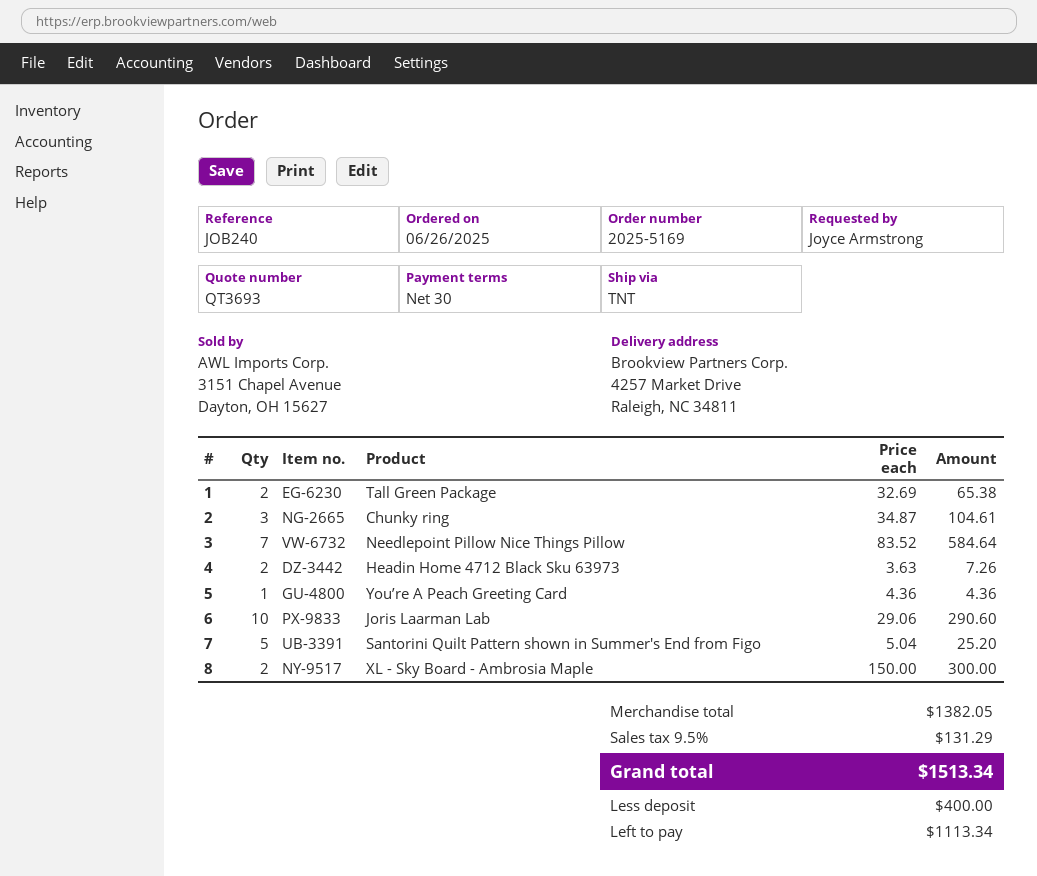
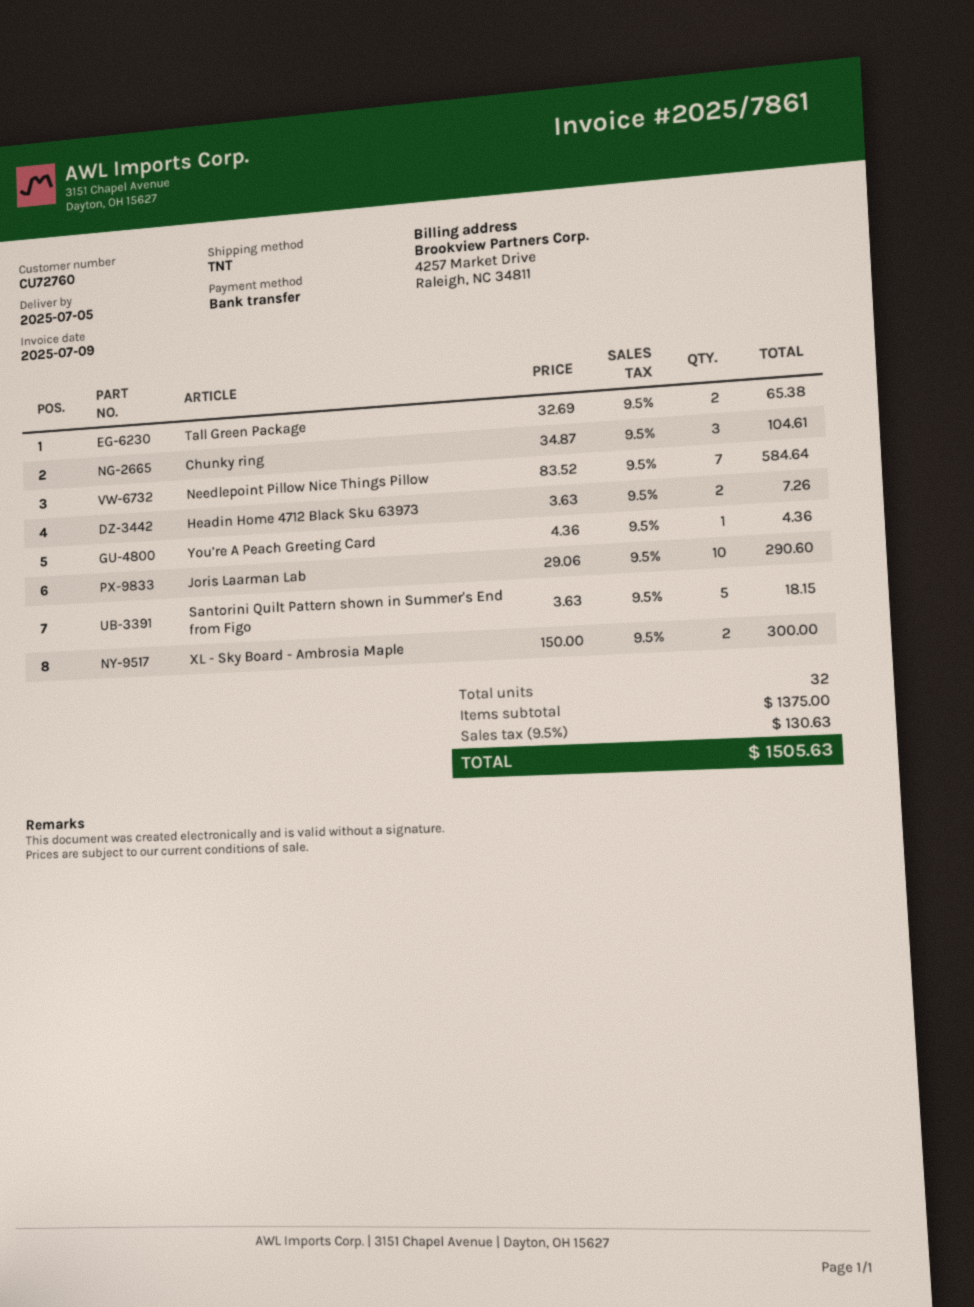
Santorini Quilt Pattern shown in Summer's End from Figo: 5 x 5.04 = 25.20 -> 5 x 3.63 = 18.15
subtotal: 1382.05 -> 1375.00
tax: 9.5% = 131.29 -> 9.5% = 130.63
total: 1513.34 -> 1505.63

